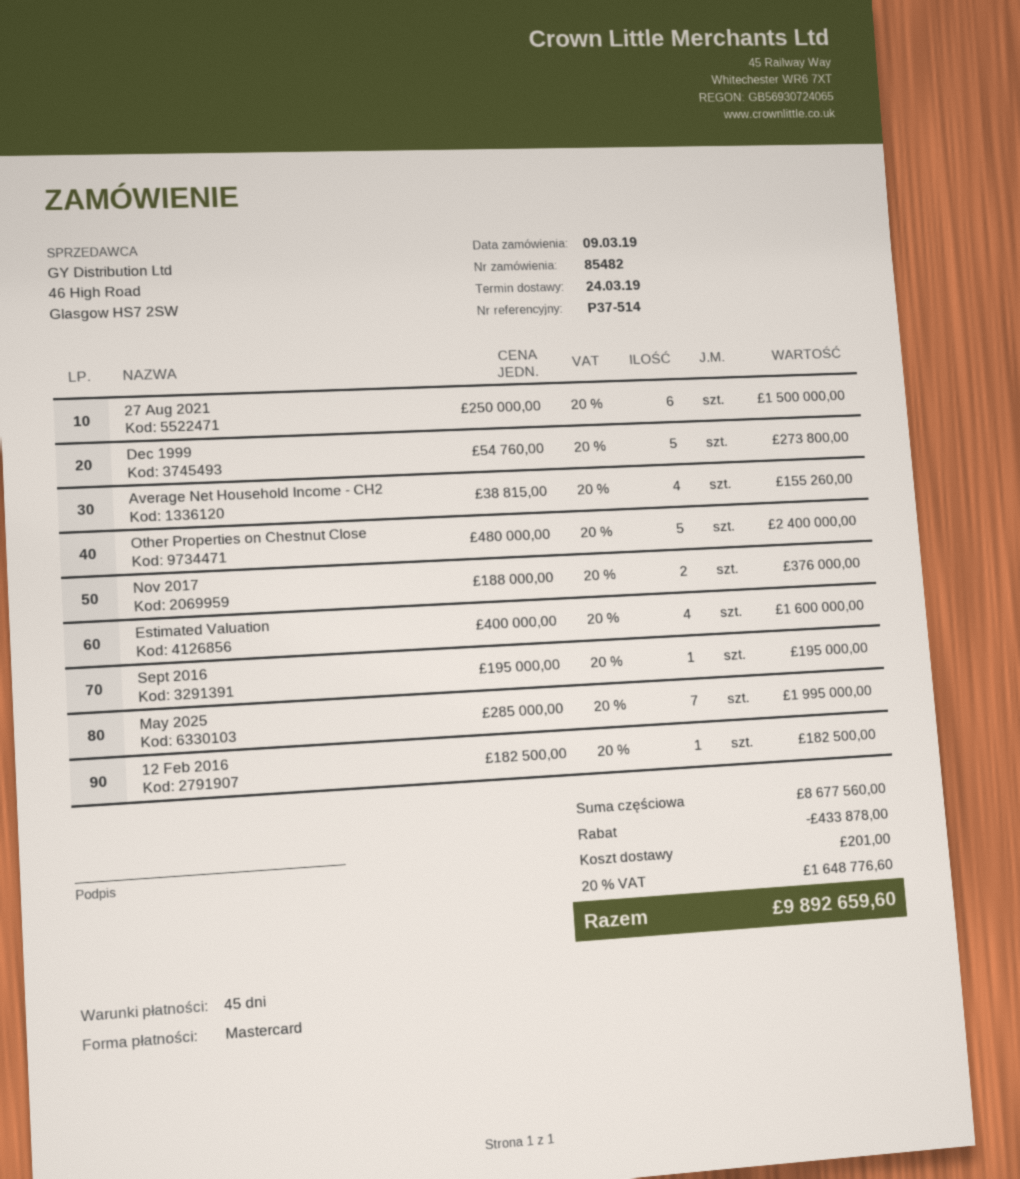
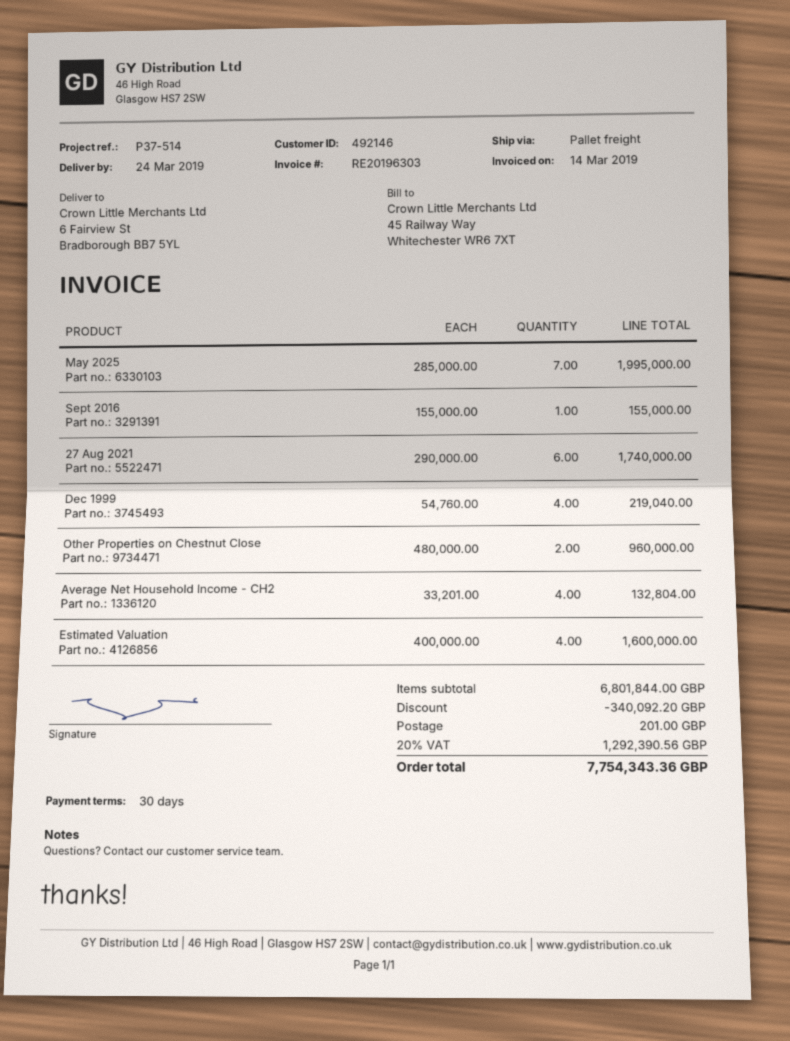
payment terms: 45 days -> 30 days
27 Aug 2021: 6 x 250000.00 = 1500000.00 -> 6 x 290000.00 = 1740000.00
Dec 1999: 5 x 54760.00 = 273800.00 -> 4 x 54760.00 = 219040.00
Average Net Household Income - CH2: 4 x 38815.00 = 155260.00 -> 4 x 33201.00 = 132804.00
Other Properties on Chestnut Close: 5 x 480000.00 = 2400000.00 -> 2 x 480000.00 = 960000.00
Nov 2017: 2 x 188000.00 = 376000.00 -> none
Sept 2016: 1 x 195000.00 = 195000.00 -> 1 x 155000.00 = 155000.00
12 Feb 2016: 1 x 182500.00 = 182500.00 -> none
subtotal: 8677560.00 -> 6801844.00
discount: 433878.00 -> 340092.20
tax: 20% = 1648776.60 -> 20% = 1292390.56
total: 9892659.60 -> 7754343.36

